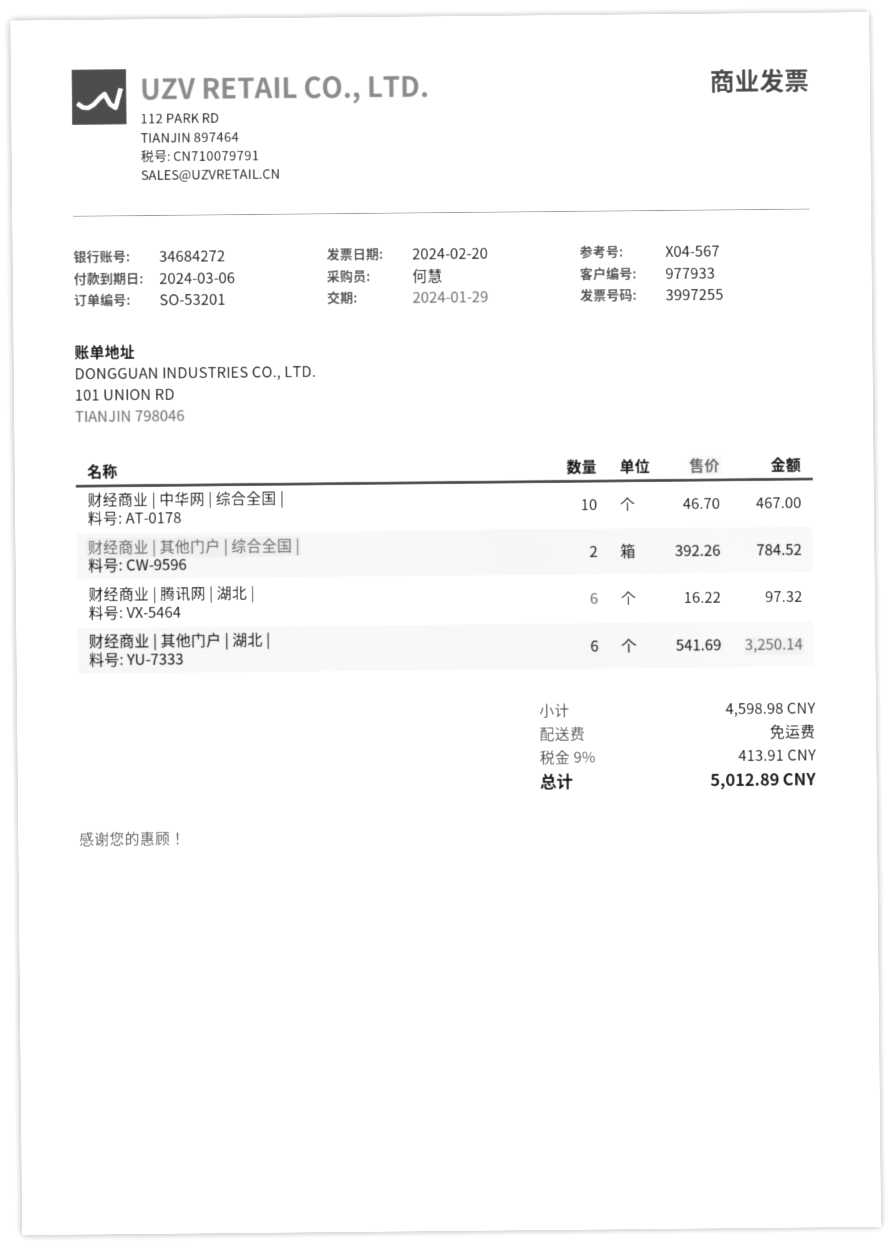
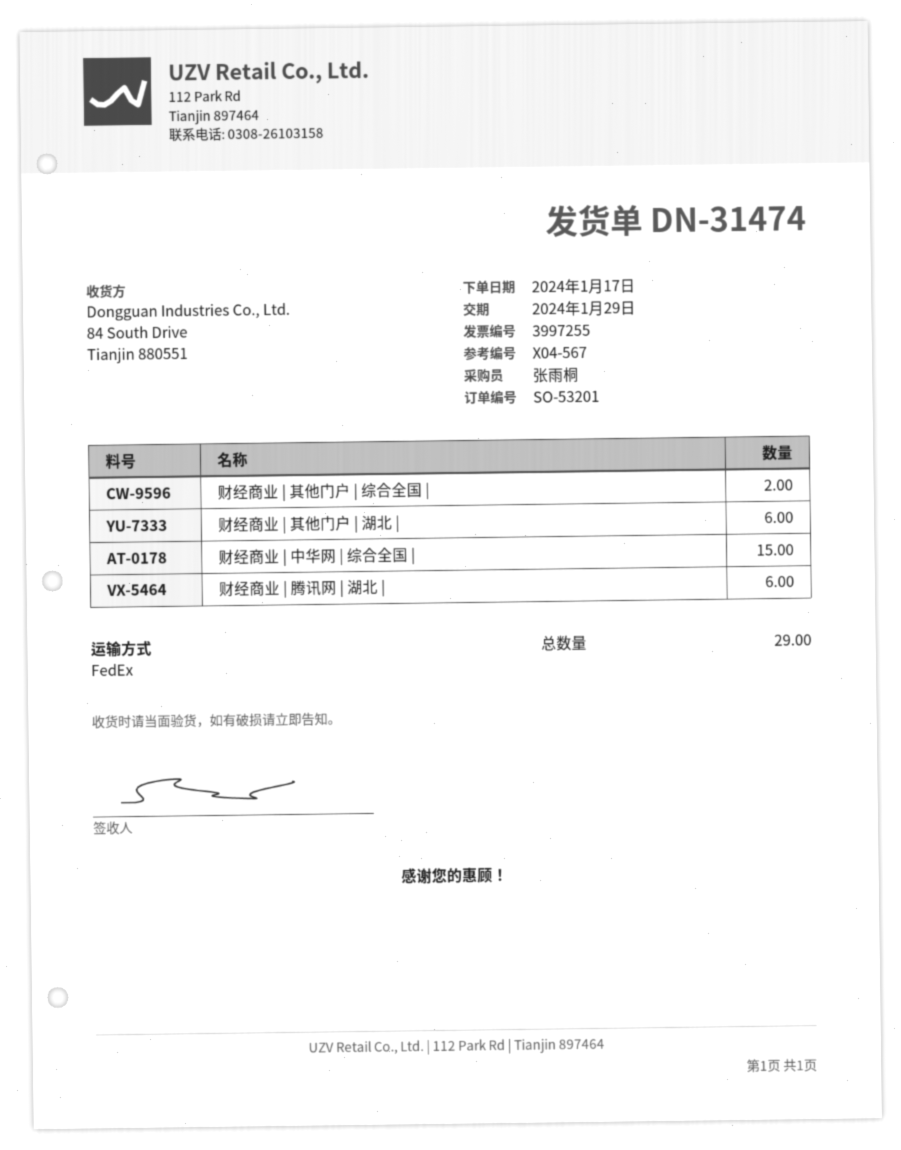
ordered by: 何慧 -> 张雨桐
财经商业 | 中华网 | 综合全国 |: 10 -> 15

